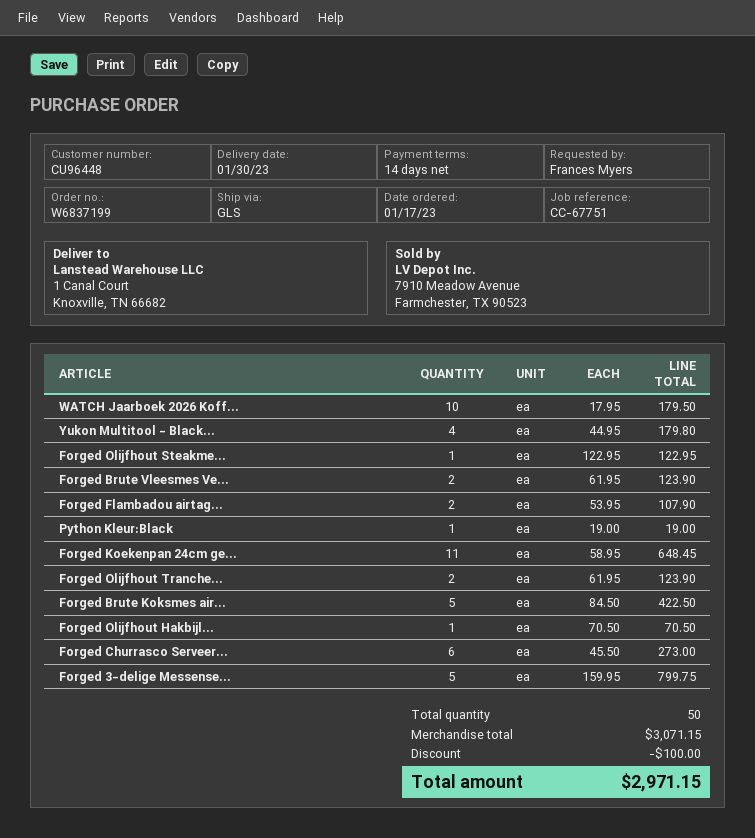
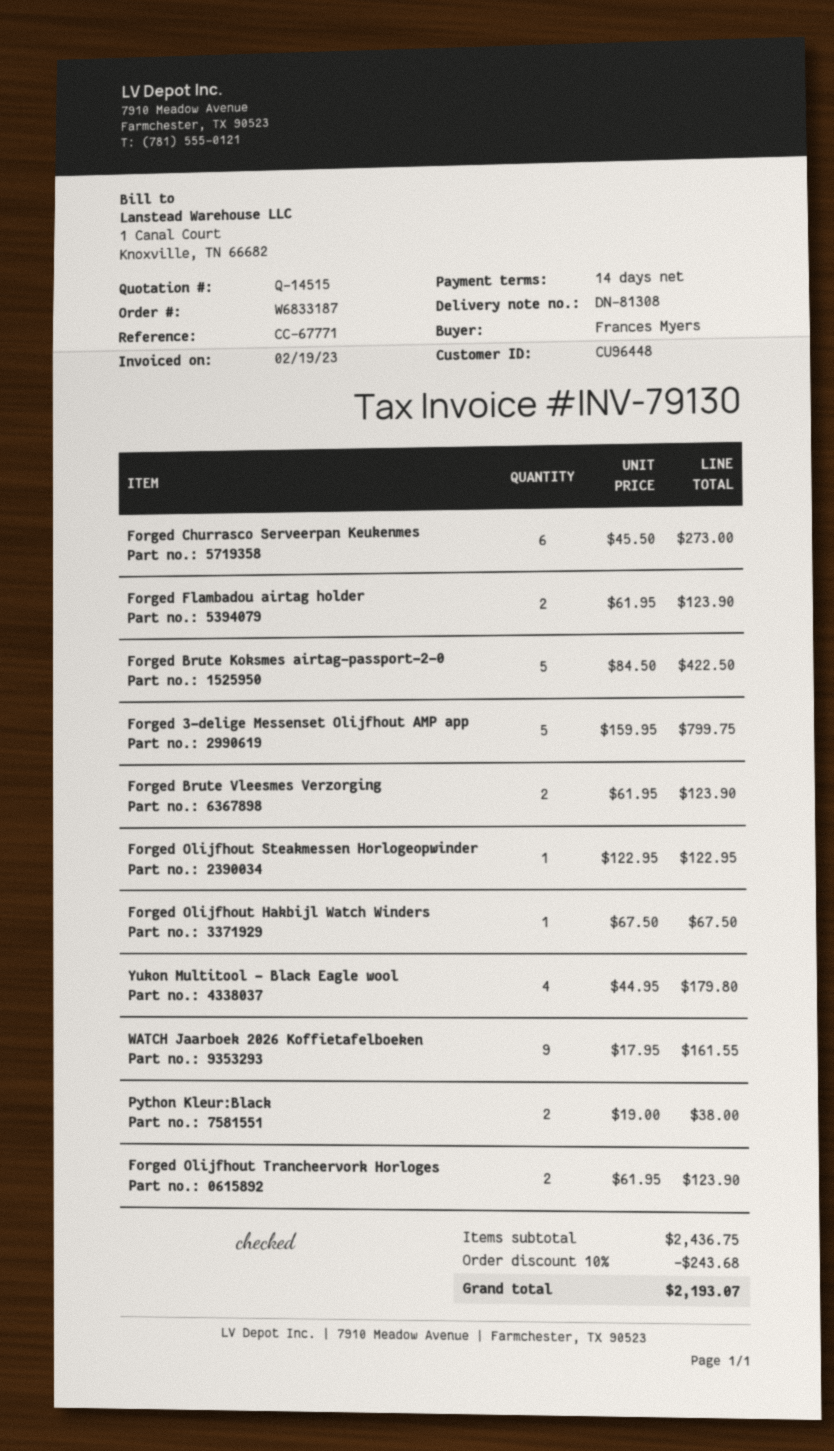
order number: W6837199 -> W6833187
reference: CC-67751 -> CC-67771
WATCH Jaarboek 2026 Koff...: 10 x 17.95 = 179.50 -> 9 x 17.95 = 161.55
Forged Flambadou airtag...: 2 x 53.95 = 107.90 -> 2 x 61.95 = 123.90
Python Kleur:Black: 1 x 19.00 = 19.00 -> 2 x 19.00 = 38.00
Forged Koekenpan 24cm ge...: 11 x 58.95 = 648.45 -> none
Forged Olijfhout Hakbijl...: 1 x 70.50 = 70.50 -> 1 x 67.50 = 67.50
subtotal: 3071.15 -> 2436.75
discount: 100.00 -> 243.68
total: 2971.15 -> 2193.07

